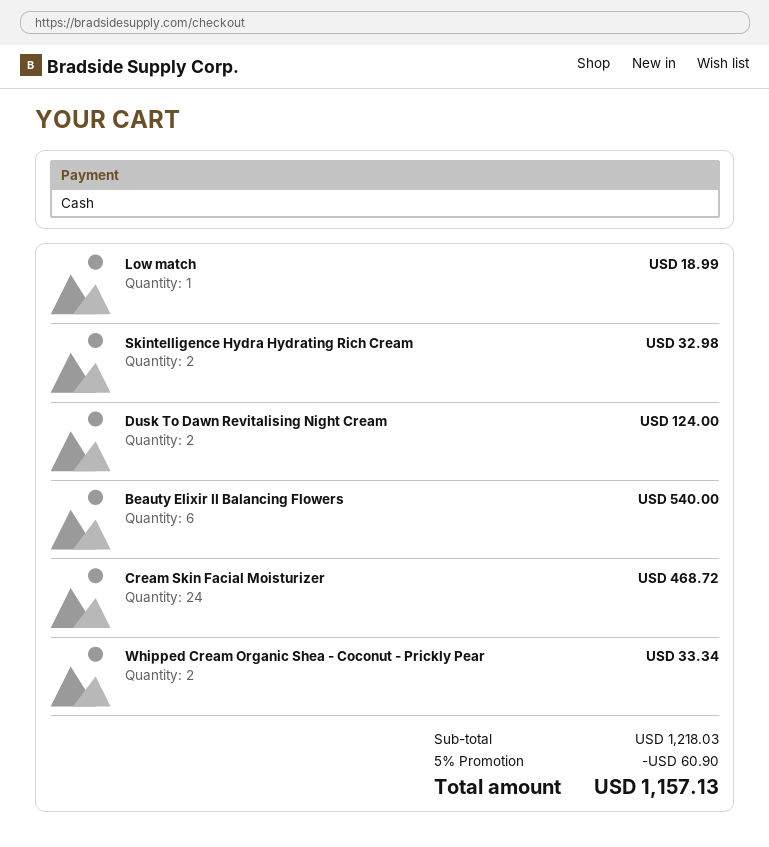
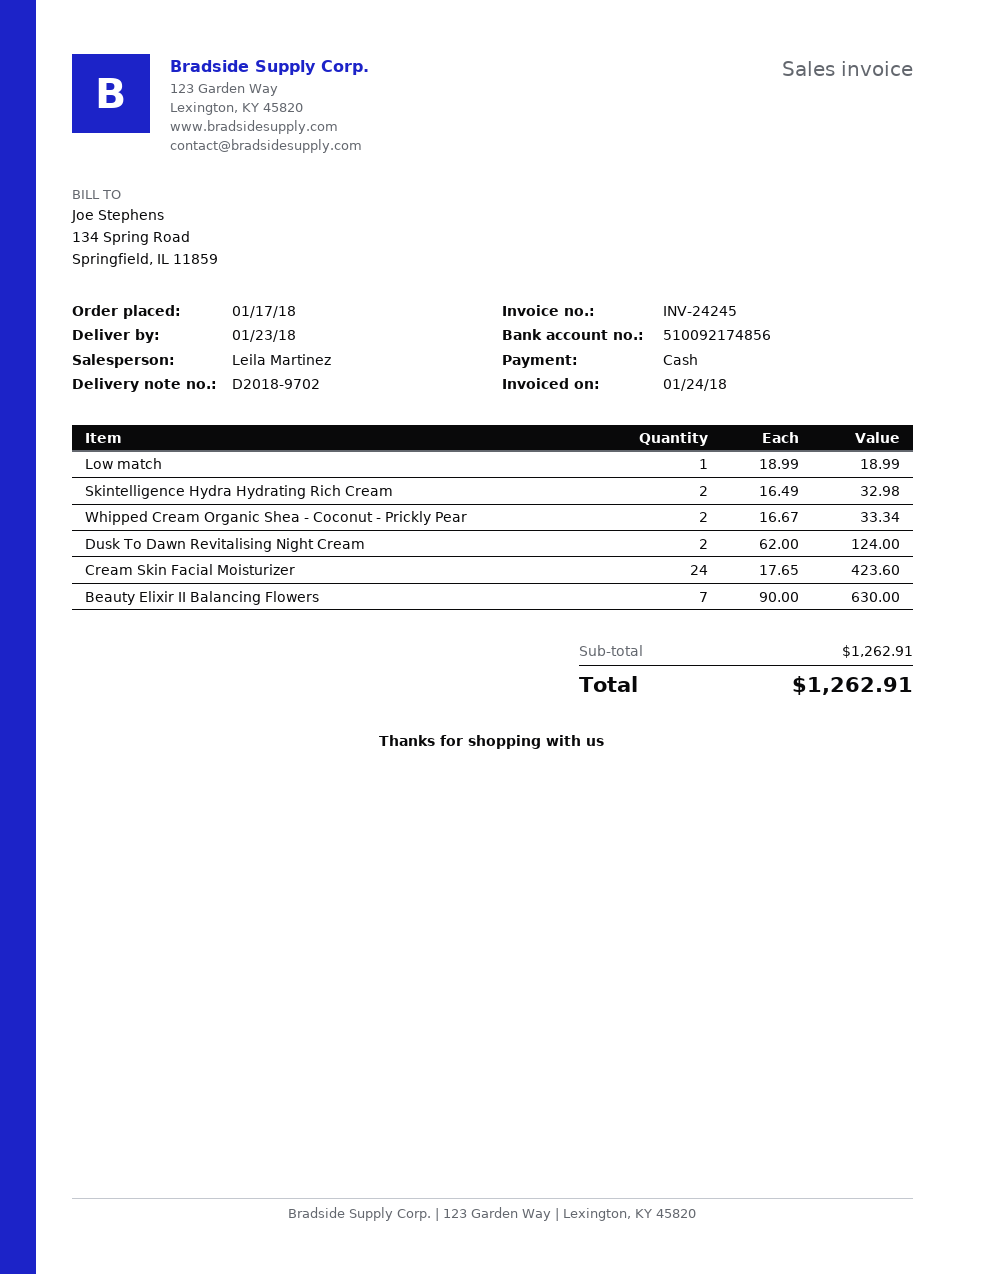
Beauty Elixir II Balancing Flowers: 6 for 540.00 -> 7 for 630.00
Cream Skin Facial Moisturizer: 24 for 468.72 -> 24 for 423.60
subtotal: 1218.03 -> 1262.91
discount: 5% = 60.90 -> none
total: 1157.13 -> 1262.91

